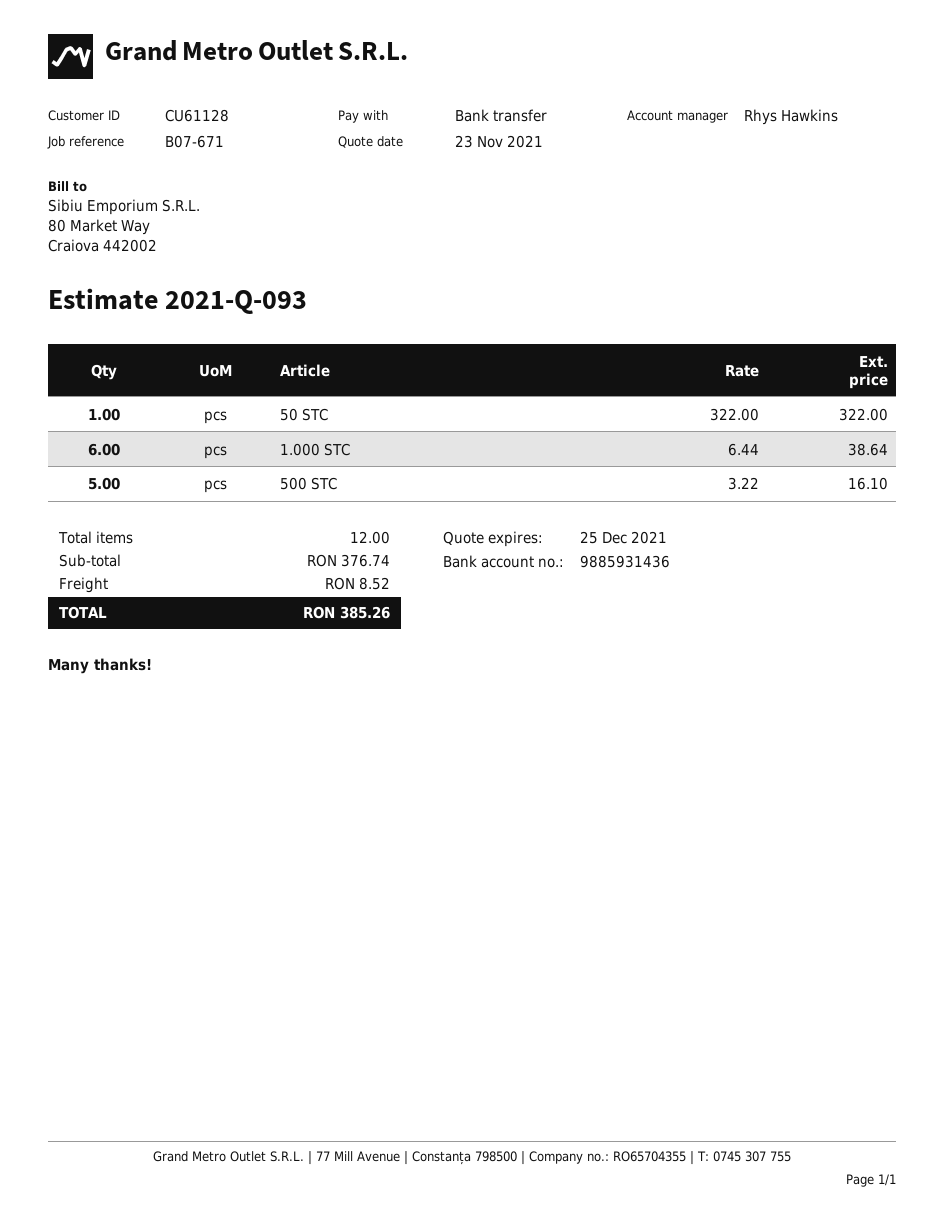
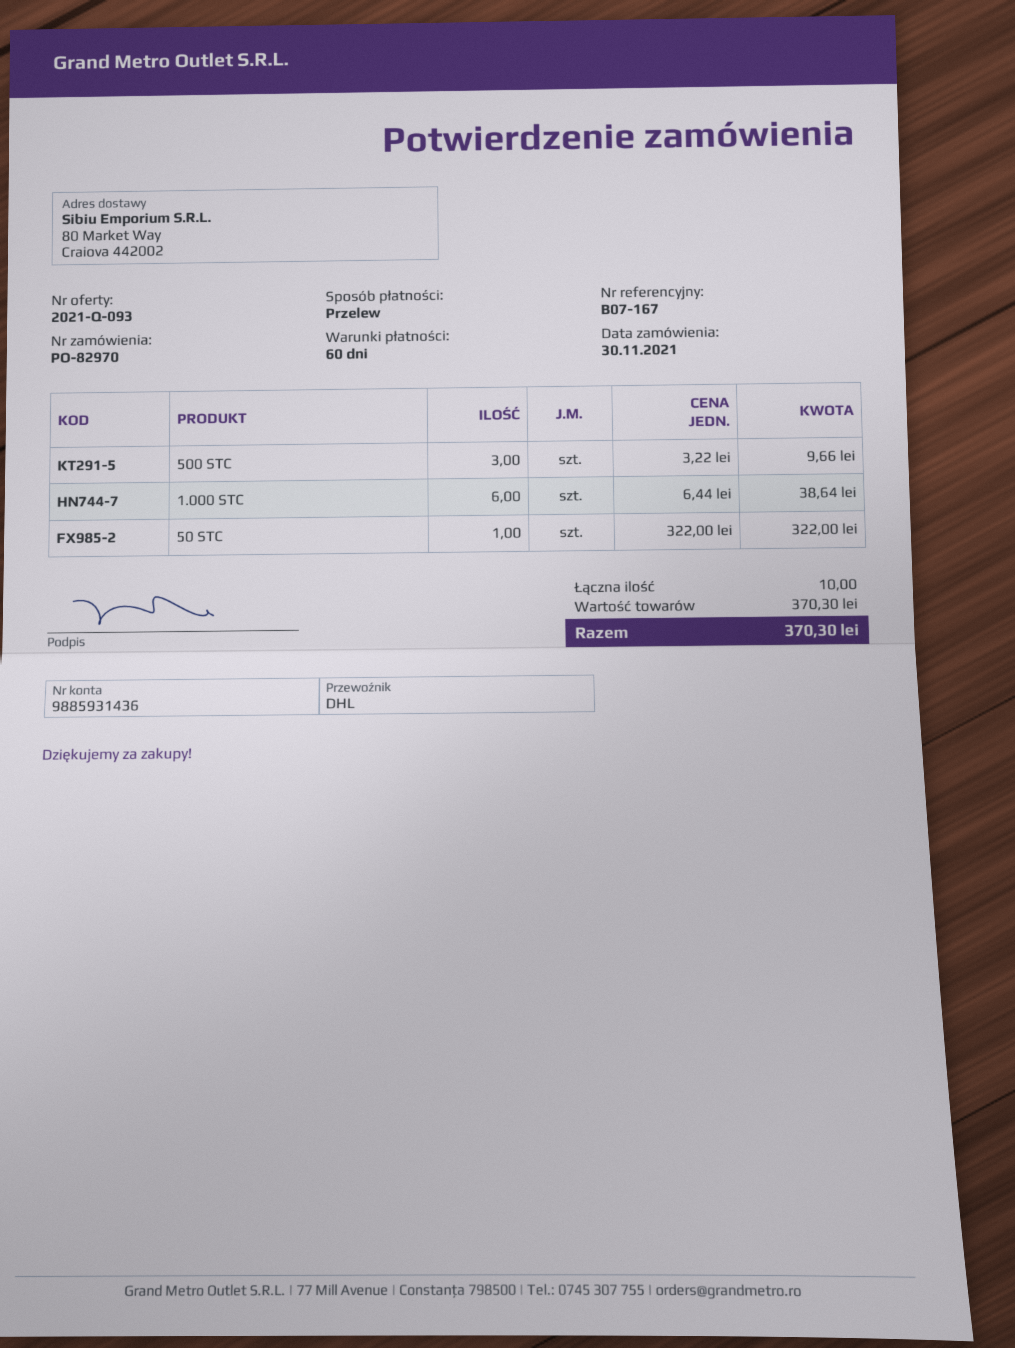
reference: B07-671 -> B07-167
500 STC: 5 x 3.22 = 16.10 -> 3 x 3.22 = 9.66
total quantity: 12 -> 10
subtotal: 376.74 -> 370.30
shipping: 8.52 -> none
total: 385.26 -> 370.30

